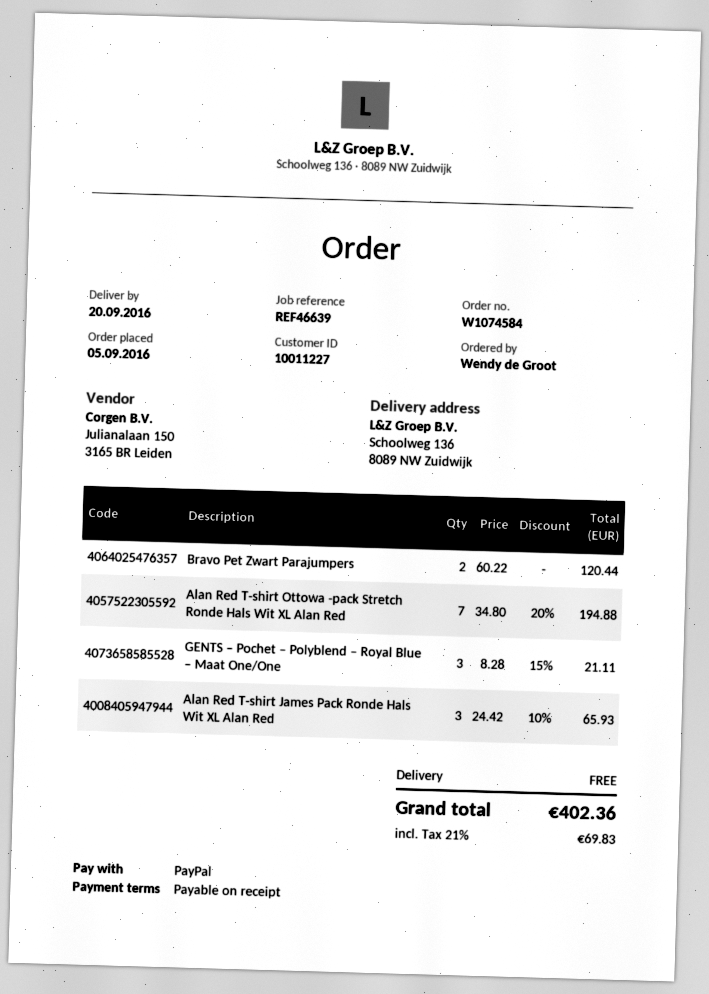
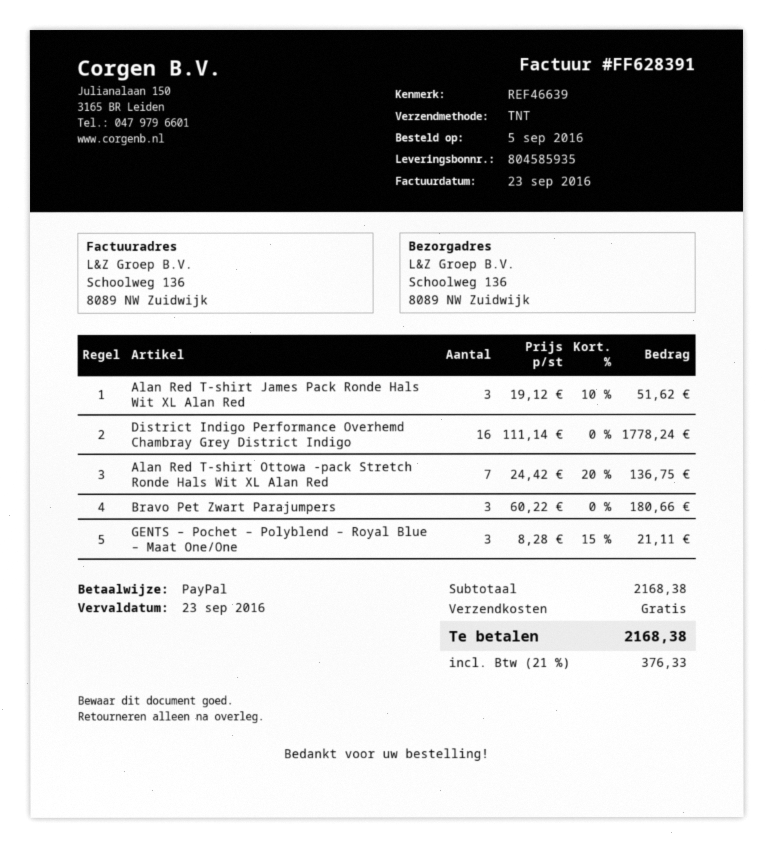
Bravo Pet Zwart Parajumpers: 2 x 60.22 = 120.44 -> 3 x 60.22 = 180.66
Alan Red T-shirt Ottowa -pack Stretch Ronde Hals Wit XL Alan Red: 7 x 34.80 - 20% = 194.88 -> 7 x 24.42 - 20% = 136.75
Alan Red T-shirt James Pack Ronde Hals Wit XL Alan Red: 3 x 24.42 - 10% = 65.93 -> 3 x 19.12 - 10% = 51.62
District Indigo Performance Overhemd Chambray Grey District Indigo: none -> 16 x 111.14 = 1778.24
tax: 21% = 69.83 -> 21% = 376.33
total: 402.36 -> 2168.38

